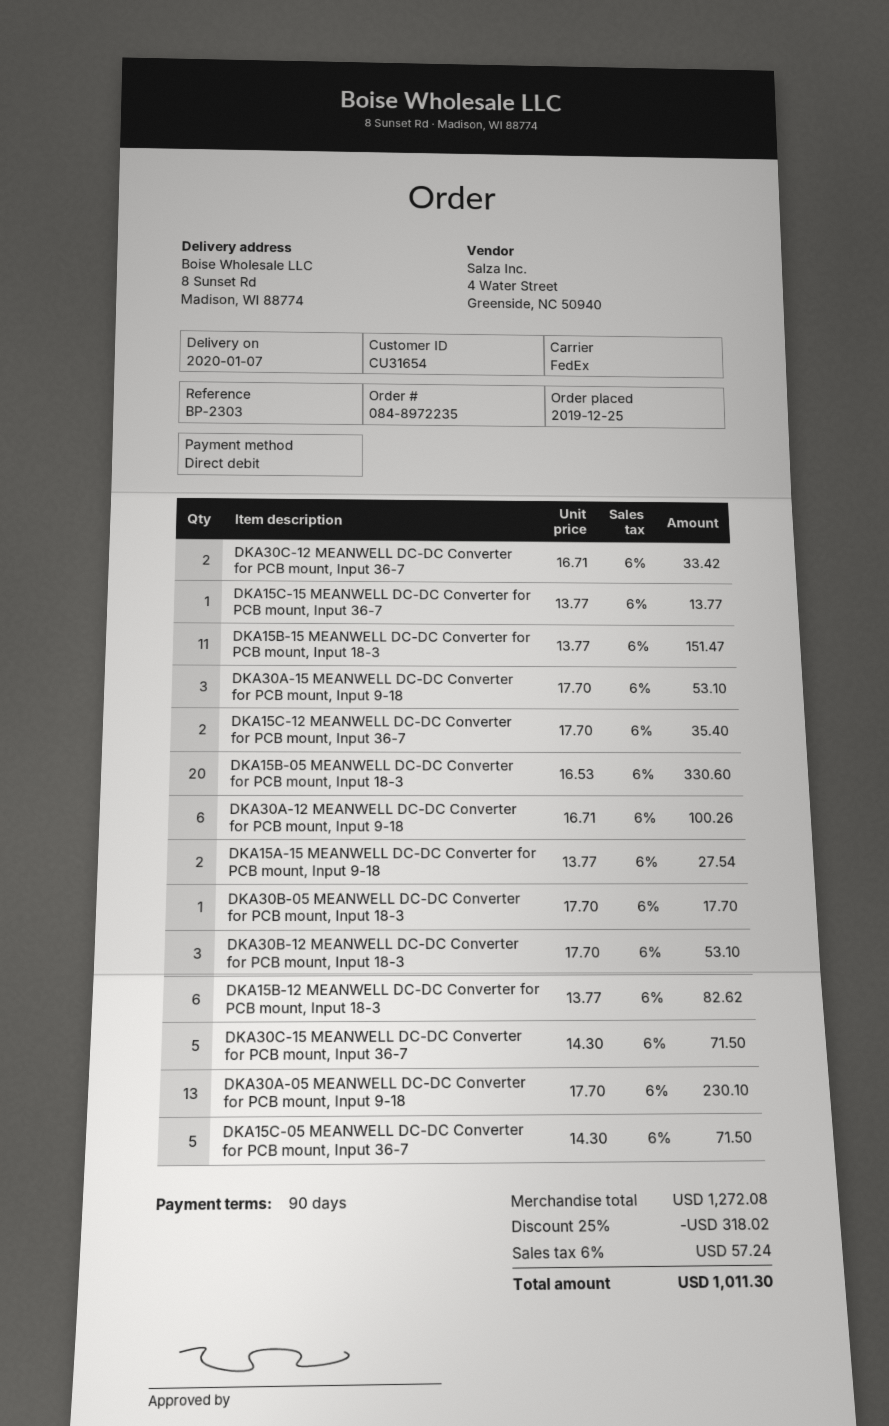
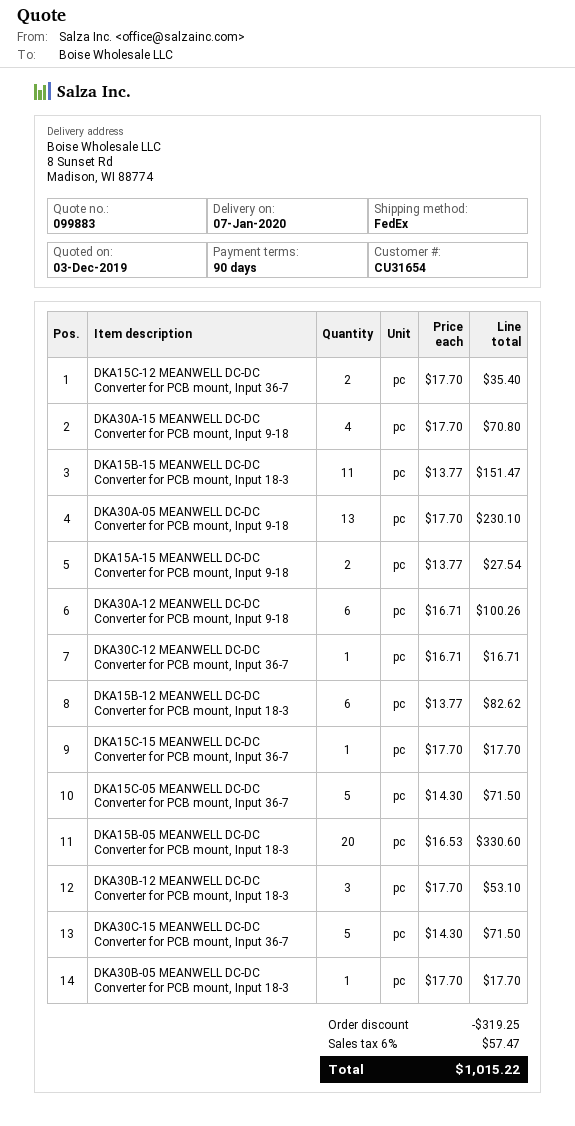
DKA30C-12 MEANWELL DC-DC Converter for PCB mount, Input 36-7: 2 x 16.71 = 33.42 -> 1 x 16.71 = 16.71
DKA15C-15 MEANWELL DC-DC Converter for PCB mount, Input 36-7: 1 x 13.77 = 13.77 -> 1 x 17.70 = 17.70
DKA30A-15 MEANWELL DC-DC Converter for PCB mount, Input 9-18: 3 x 17.70 = 53.10 -> 4 x 17.70 = 70.80
discount: 318.02 -> 319.25
tax: 6% = 57.24 -> 6% = 57.47
total: 1011.30 -> 1015.22

